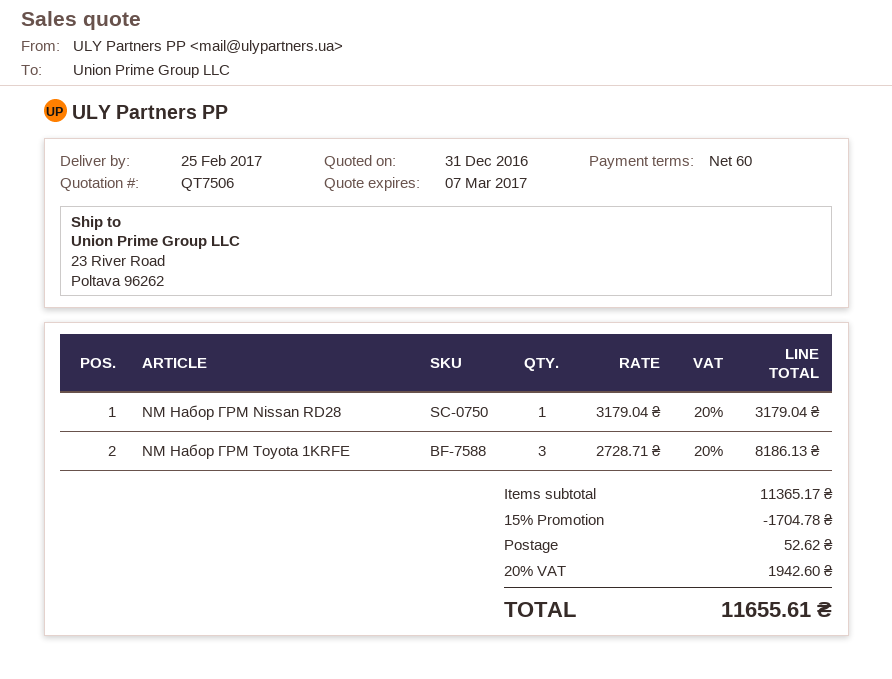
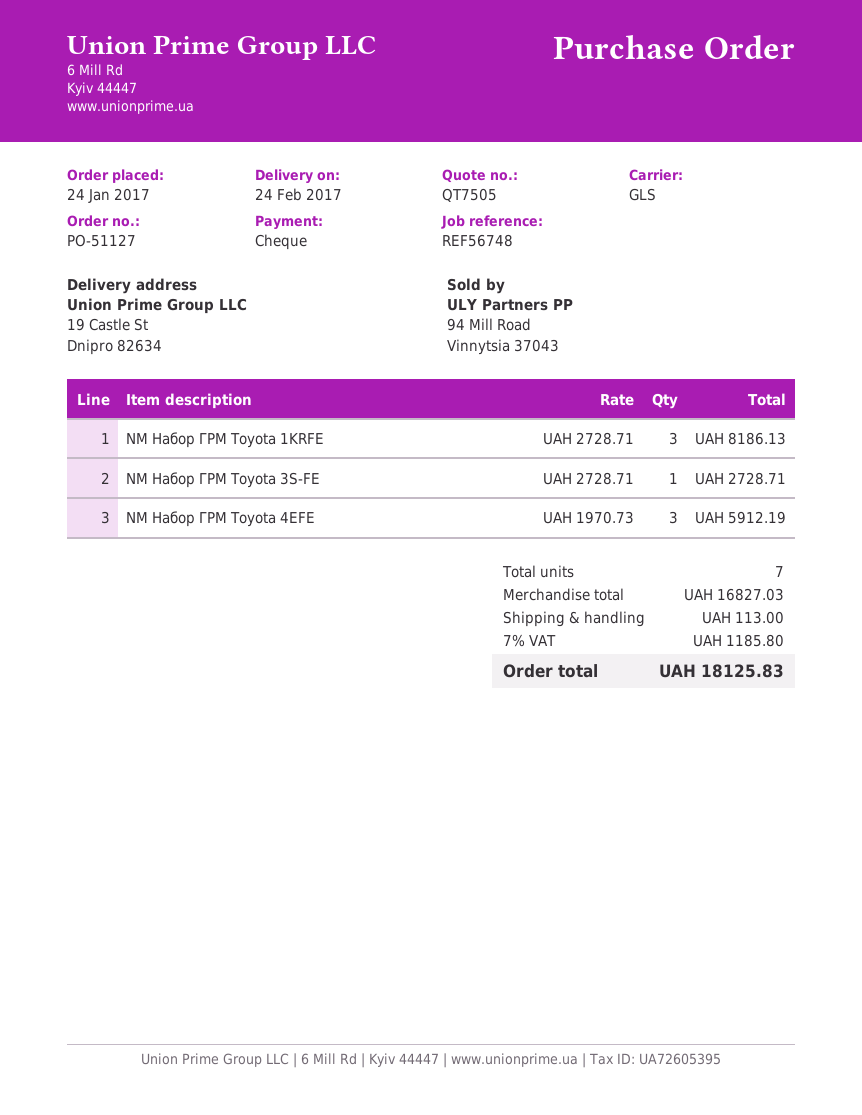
quote number: QT7506 -> QT7505
delivery date: 2017-02-25 -> 2017-02-24
ship to: 23 River Road, Poltava 96262 -> 19 Castle St, Dnipro 82634
NM Набор ГРМ Nissan RD28: 1 x 3179.04 = 3179.04 -> none
NM Набор ГРМ Toyota 3S-FE: none -> 1 x 2728.71 = 2728.71
NM Набор ГРМ Toyota 4EFE: none -> 3 x 1970.73 = 5912.19
subtotal: 11365.17 -> 16827.03
discount: 15% = 1704.78 -> none
shipping: 52.62 -> 113.00
tax: 20% = 1942.60 -> 7% = 1185.80
total: 11655.61 -> 18125.83

